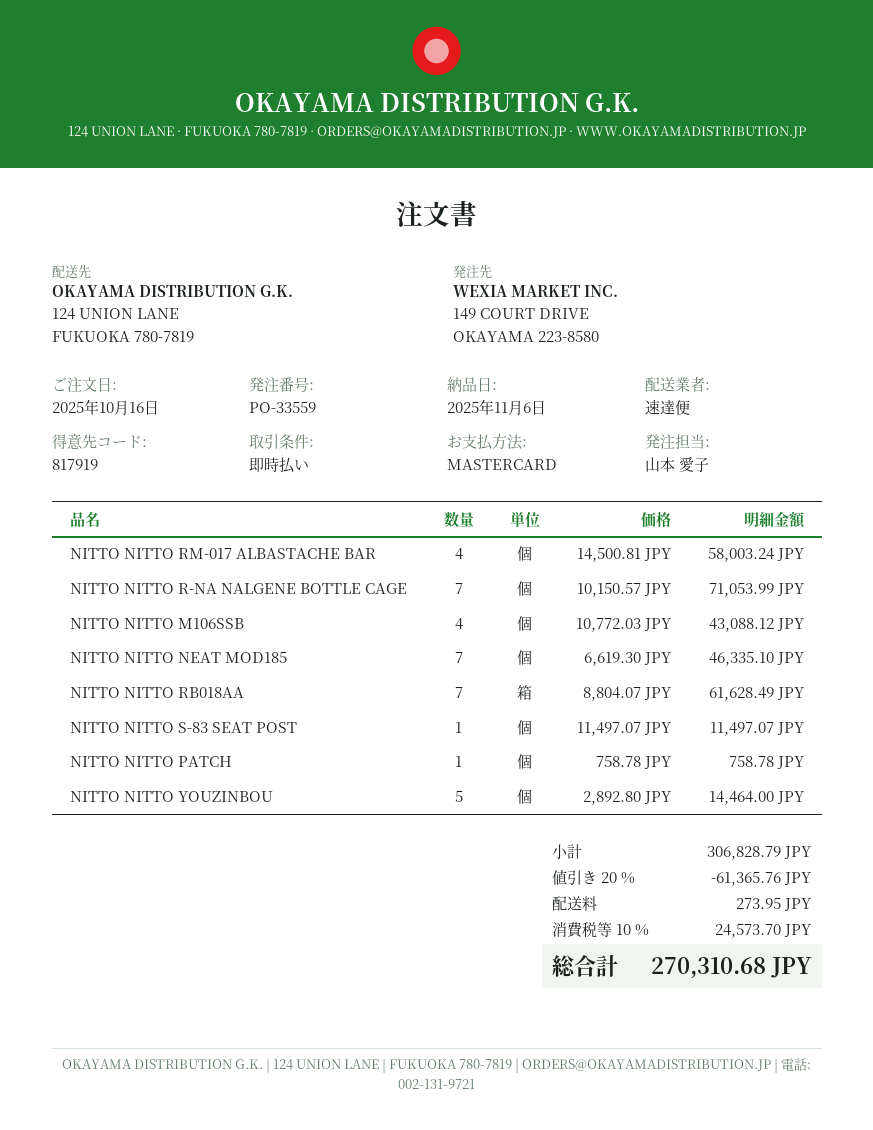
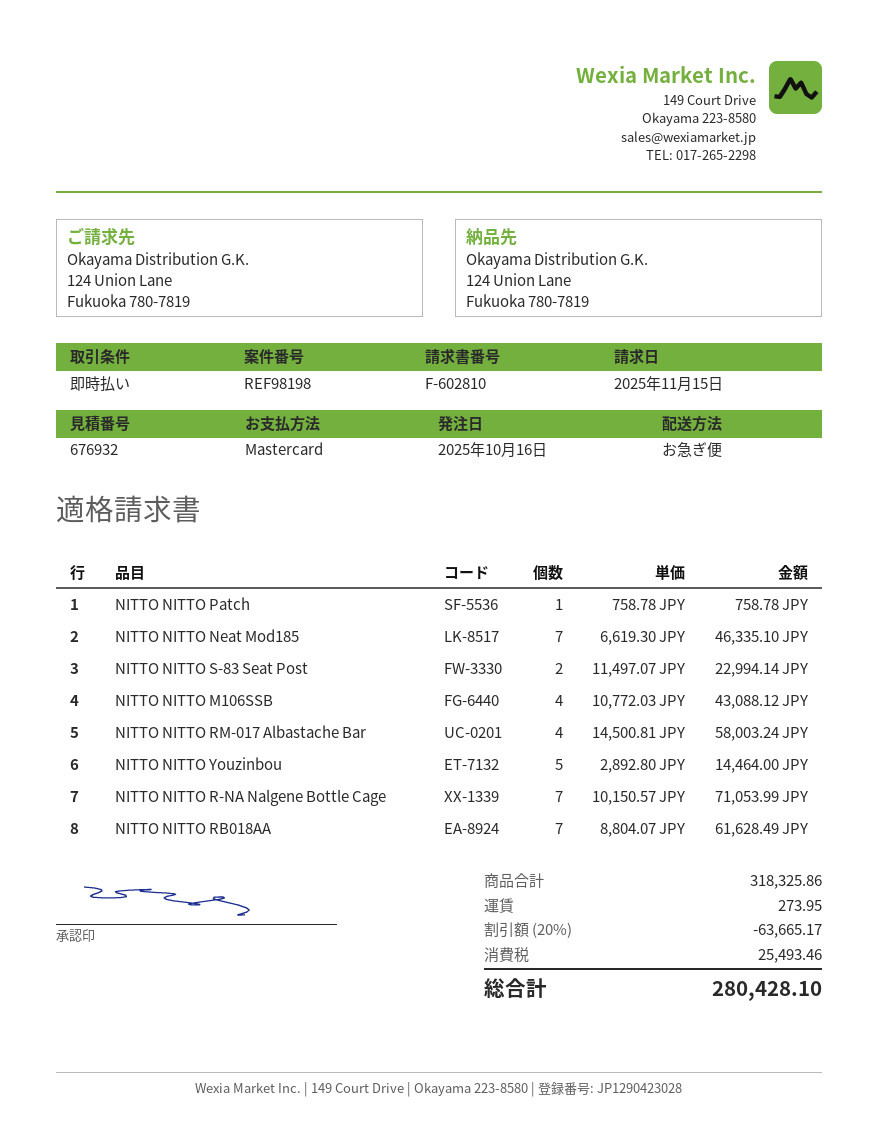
NITTO NITTO S-83 SEAT POST: 1 x 11497.07 = 11497.07 -> 2 x 11497.07 = 22994.14
subtotal: 306828.79 -> 318325.86
discount: 20% = 61365.76 -> 20% = 63665.17
tax: 24573.70 -> 25493.46
total: 270310.68 -> 280428.10

